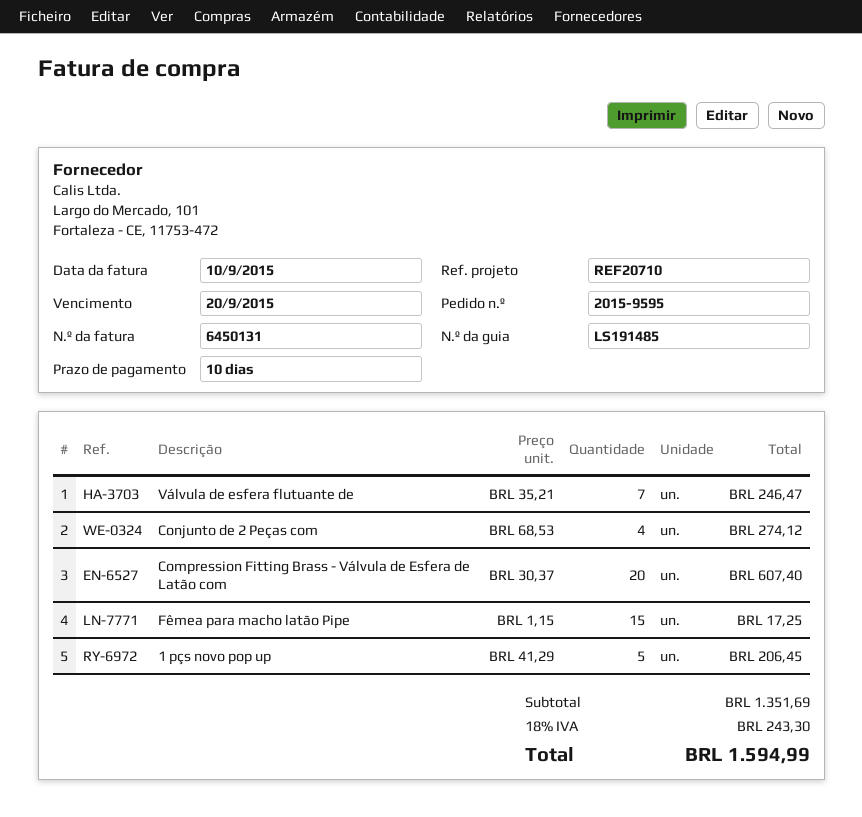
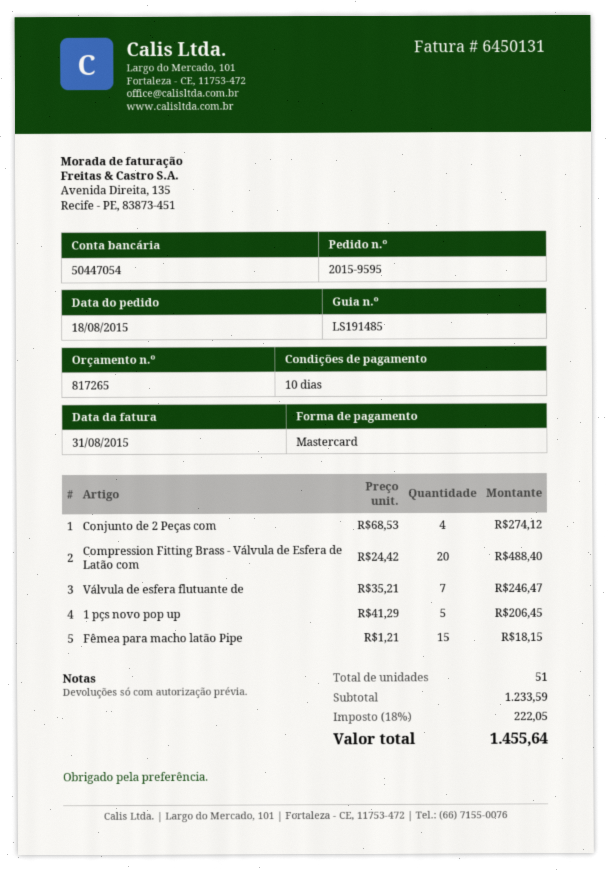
invoice date: 2015-09-10 -> 2015-08-31
Compression Fitting Brass - Válvula de Esfera de Latão com: 20 x 30.37 = 607.40 -> 20 x 24.42 = 488.40
Fêmea para macho latão Pipe: 15 x 1.15 = 17.25 -> 15 x 1.21 = 18.15
subtotal: 1351.69 -> 1233.59
tax: 18% = 243.30 -> 18% = 222.05
total: 1594.99 -> 1455.64

